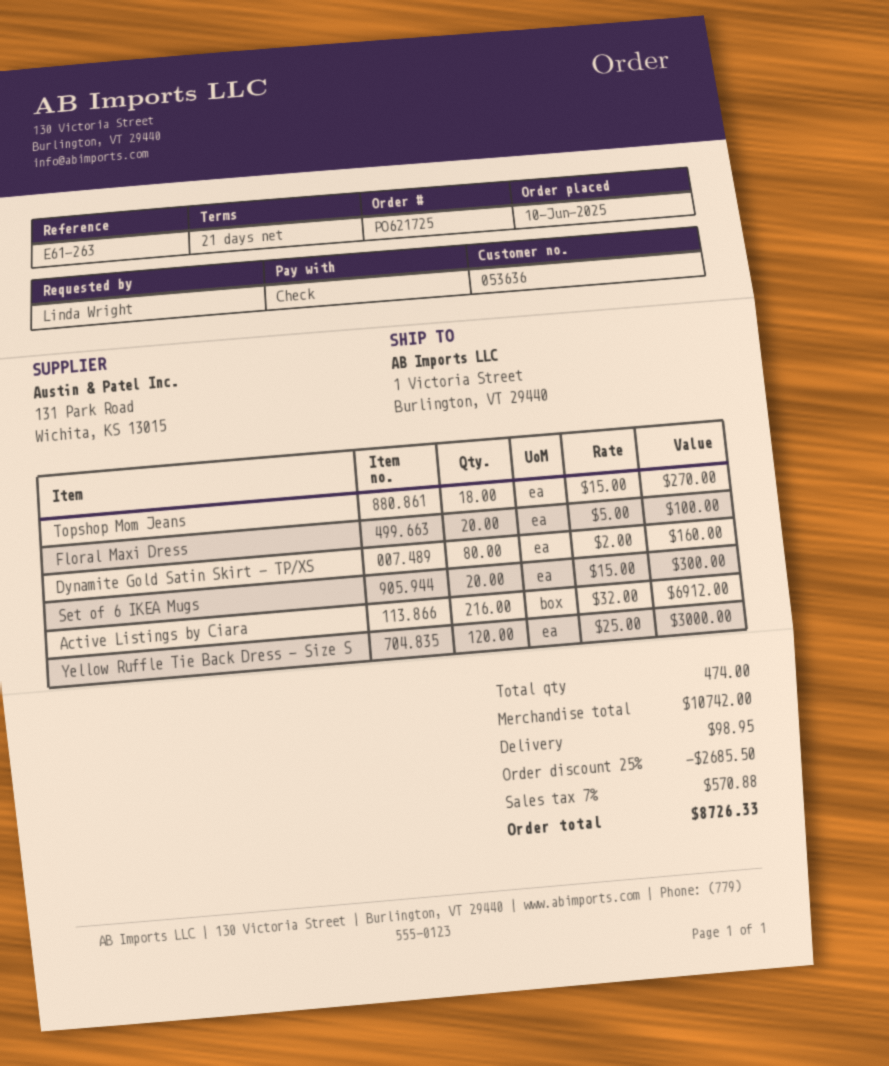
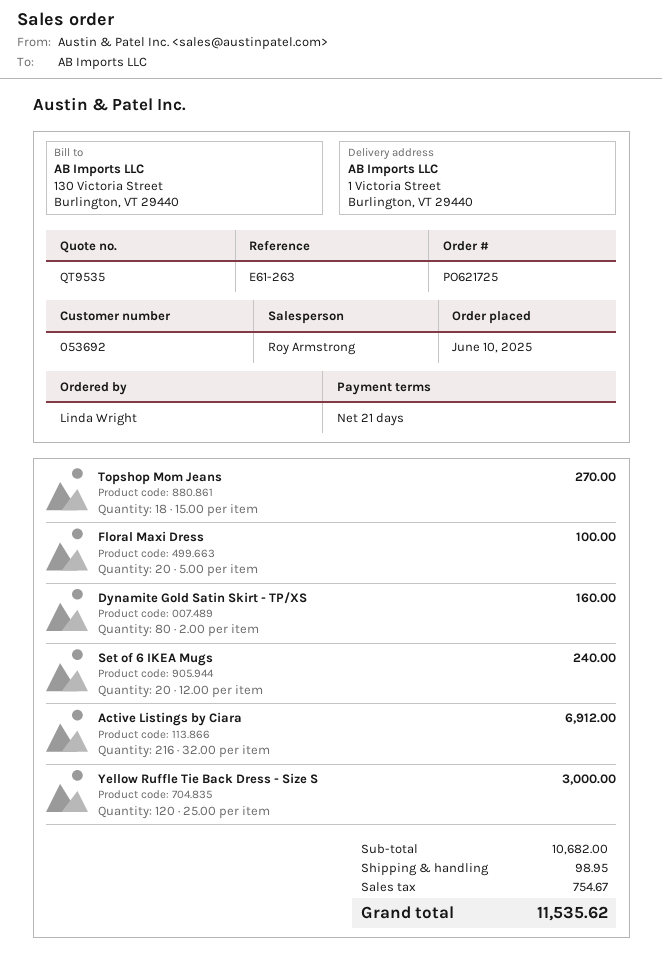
customer number: 053636 -> 053692
Set of 6 IKEA Mugs: 20 x 15.00 = 300.00 -> 20 x 12.00 = 240.00
subtotal: 10742.00 -> 10682.00
discount: 25% = 2685.50 -> none
tax: 570.88 -> 754.67
total: 8726.33 -> 11535.62

